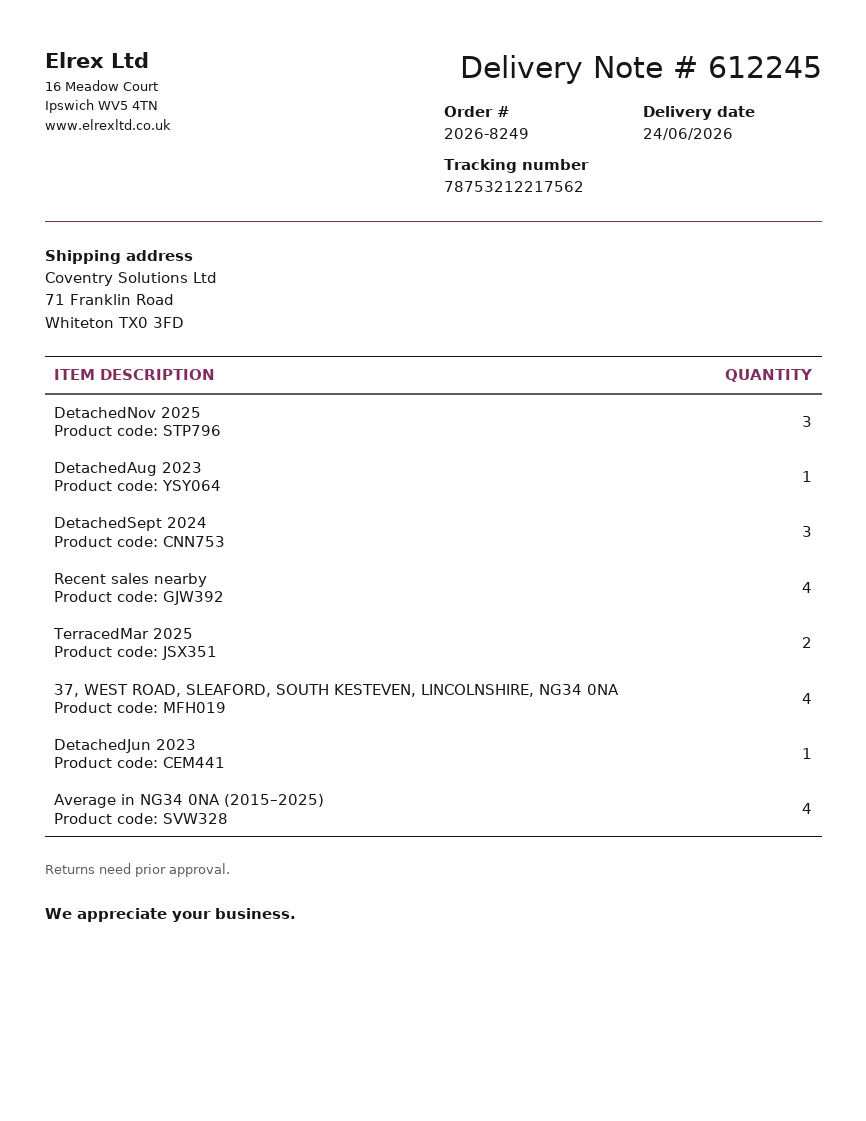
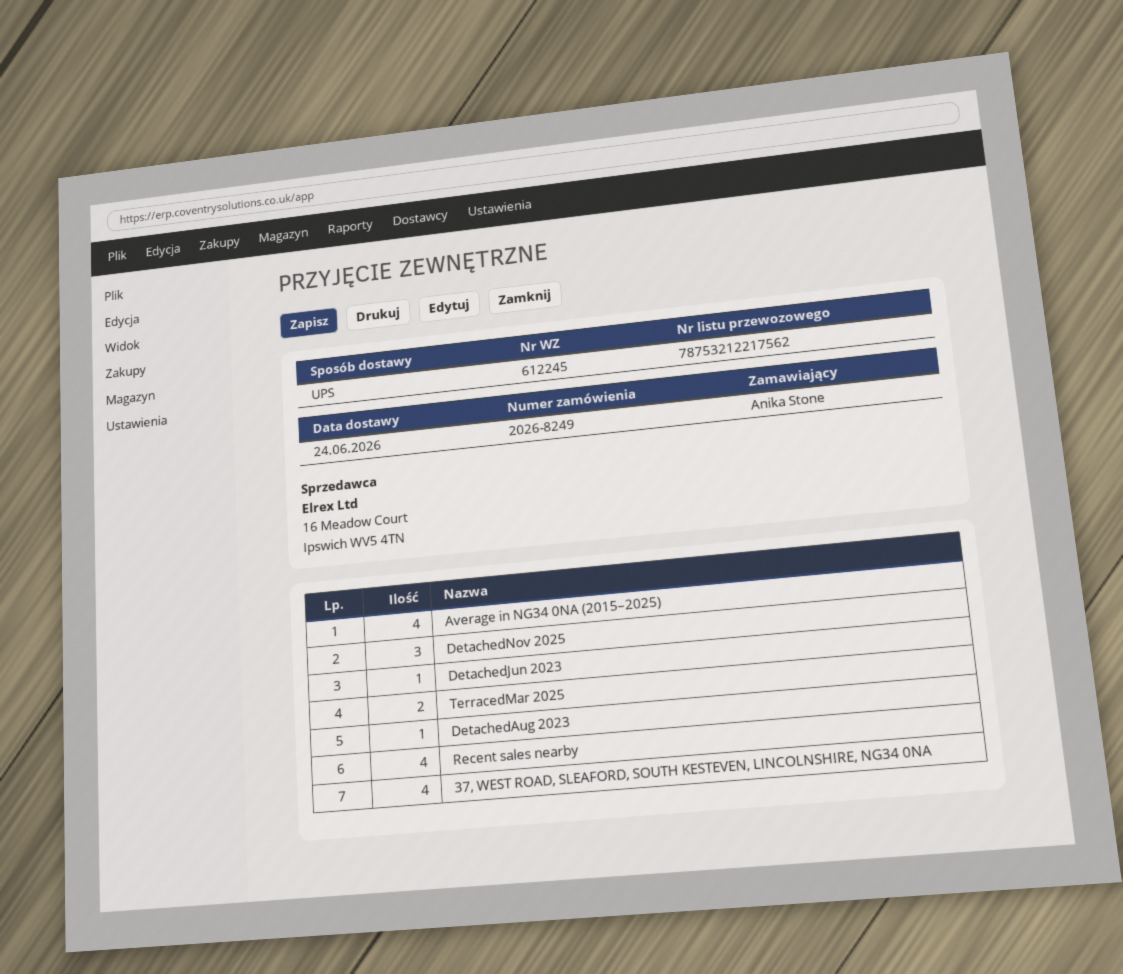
DetachedSept 2024: 3 -> none

